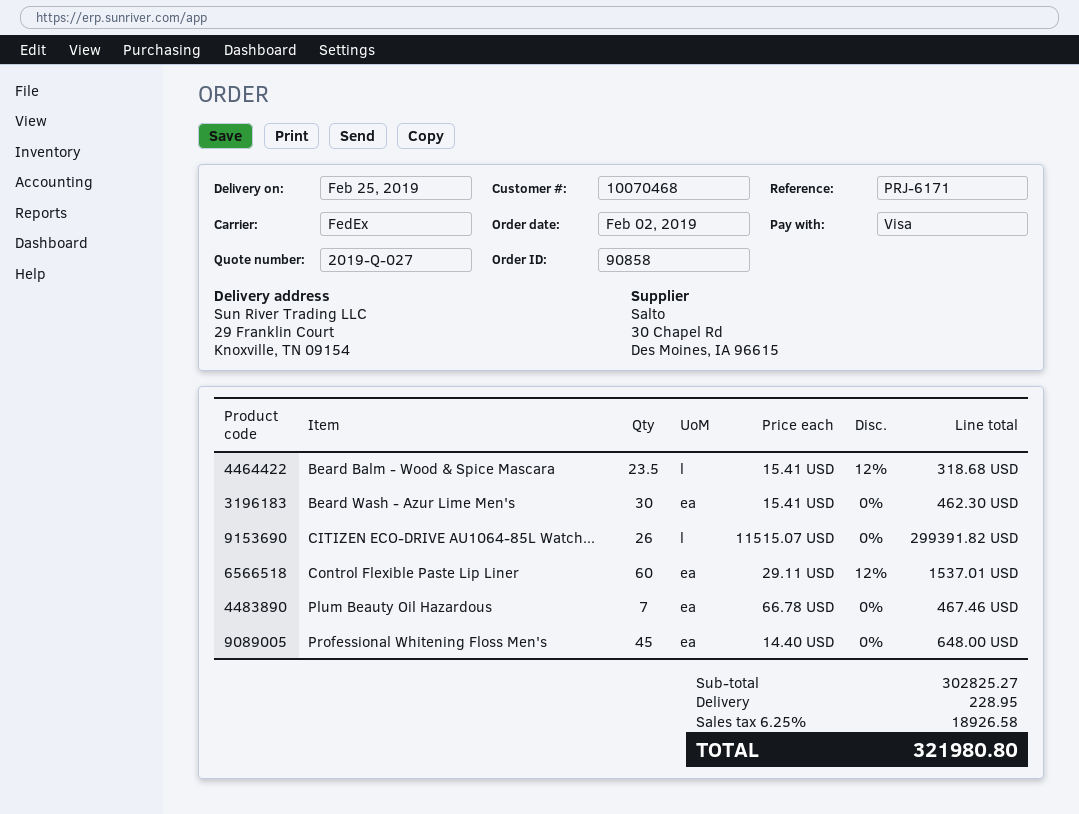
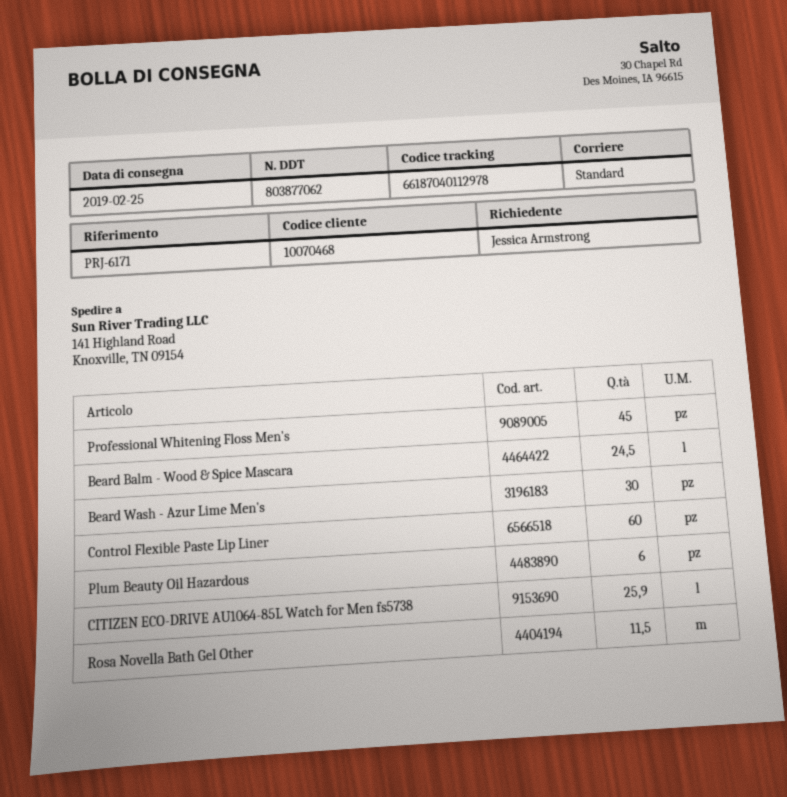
shipping method: FedEx -> standard
ship to: 29 Franklin Court, Knoxville, TN 09154 -> 141 Highland Road, Knoxville, TN 09154
Beard Balm - Wood & Spice Mascara: 23.5 -> 24.5
CITIZEN ECO-DRIVE AU1064-85L Watch...: 26 -> 25.9
Plum Beauty Oil Hazardous: 7 -> 6
Rosa Novella Bath Gel Other: none -> 11.5

